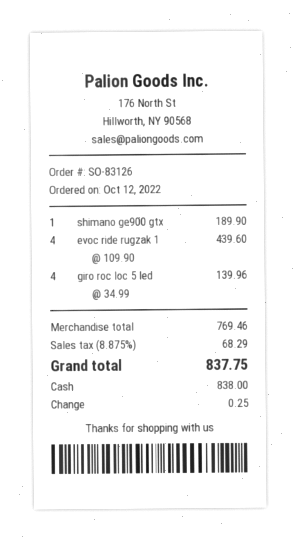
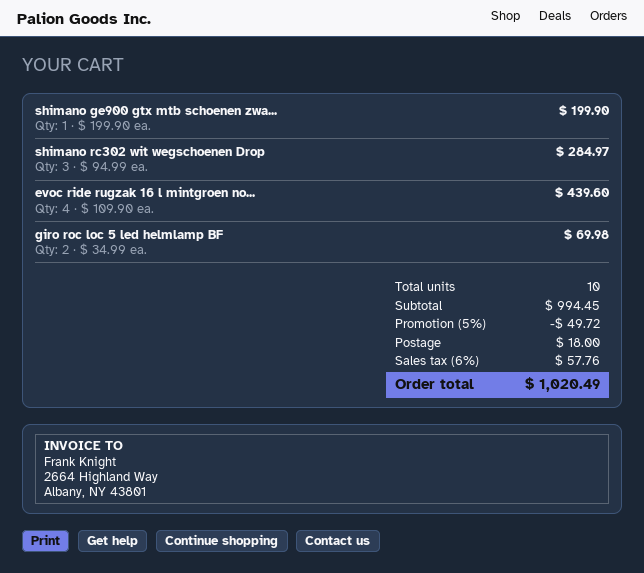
shimano ge900 gtx: 1 x 189.90 = 189.90 -> 1 x 199.90 = 199.90
giro roc loc 5 led: 4 x 34.99 = 139.96 -> 2 x 34.99 = 69.98
shimano rc302 wit wegschoenen Drop: none -> 3 x 94.99 = 284.97
subtotal: 769.46 -> 994.45
discount: none -> 5% = 49.72
shipping: none -> 18.00
tax: 8.875% = 68.29 -> 6% = 57.76
total: 837.75 -> 1020.49

